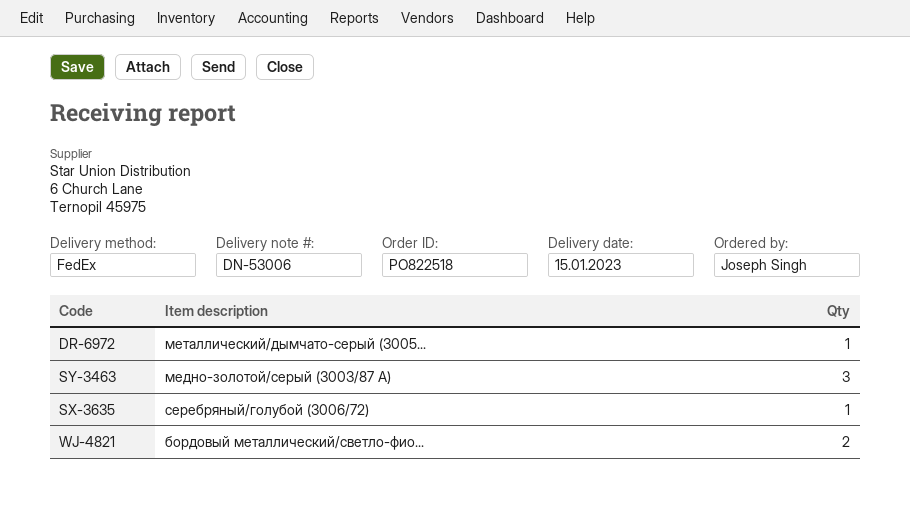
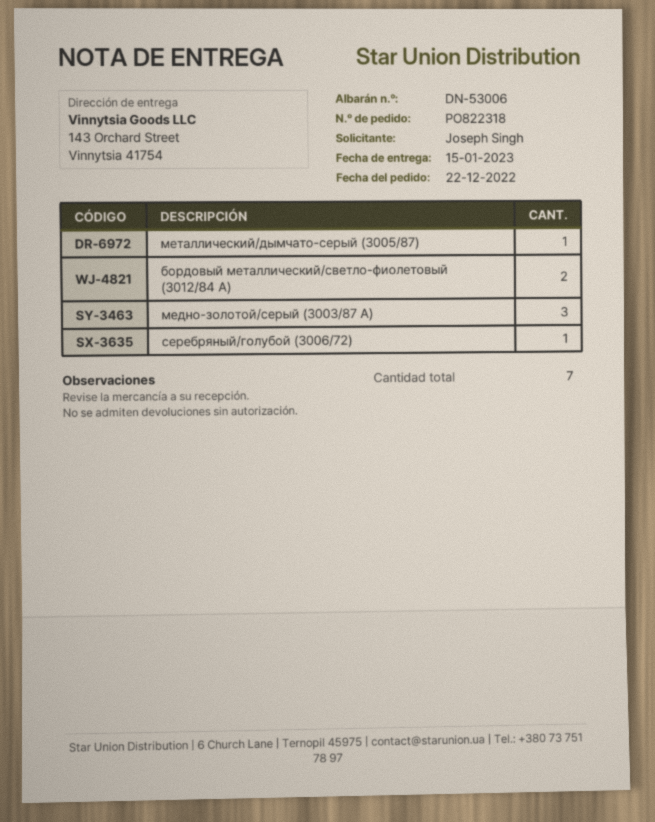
order number: PO822518 -> PO822318

